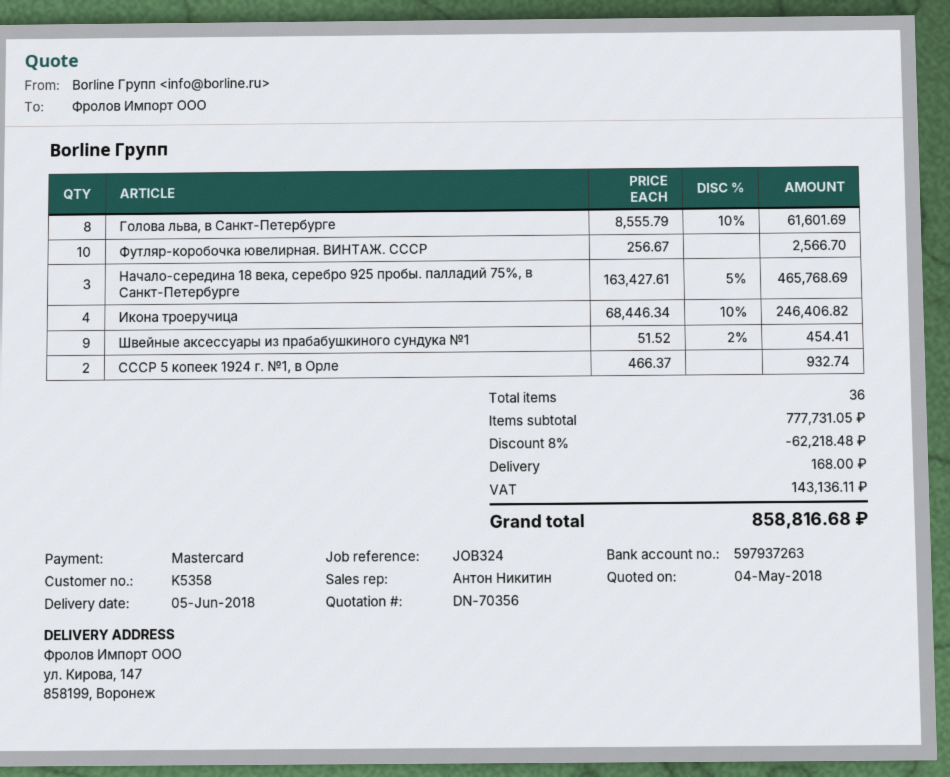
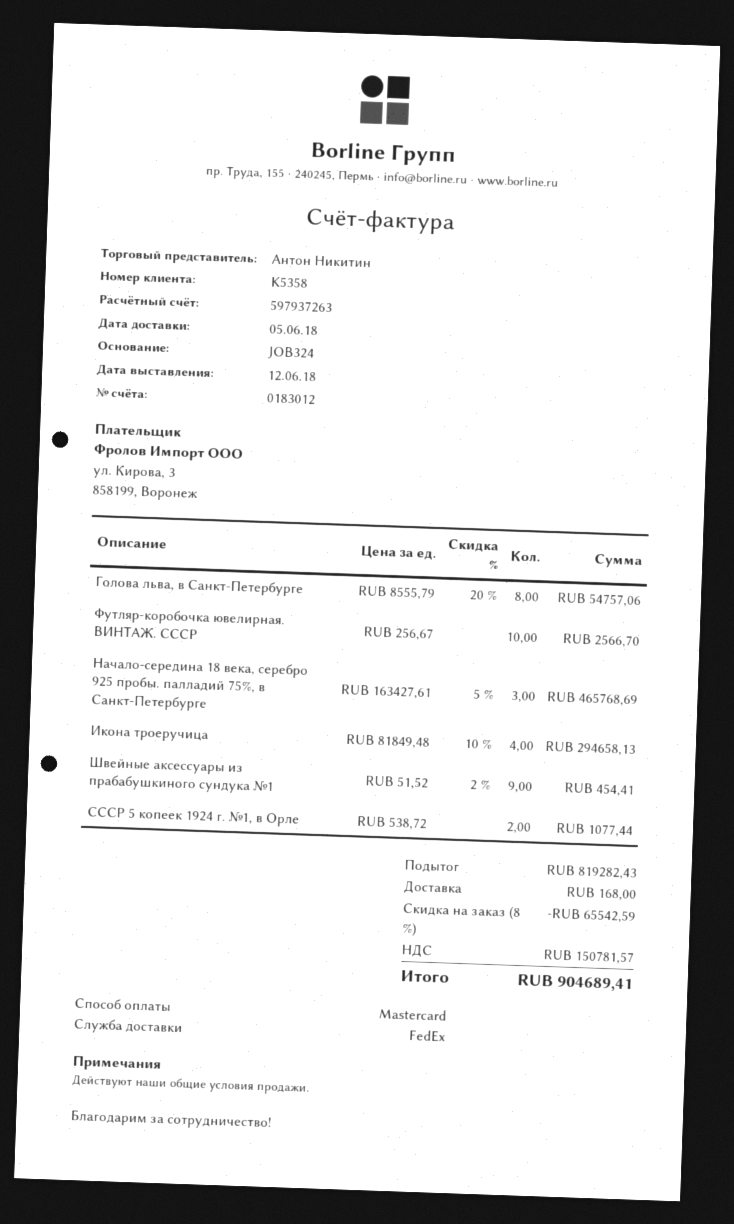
Голова льва, в Санкт-Петербурге: 8 x 8555.79 - 10% = 61601.69 -> 8 x 8555.79 - 20% = 54757.06
Икона троеручица: 4 x 68446.34 - 10% = 246406.82 -> 4 x 81849.48 - 10% = 294658.13
СССР 5 копеек 1924 г. №1, в Орле: 2 x 466.37 = 932.74 -> 2 x 538.72 = 1077.44
subtotal: 777731.05 -> 819282.43
discount: 8% = 62218.48 -> 8% = 65542.59
tax: 143136.11 -> 150781.57
total: 858816.68 -> 904689.41

